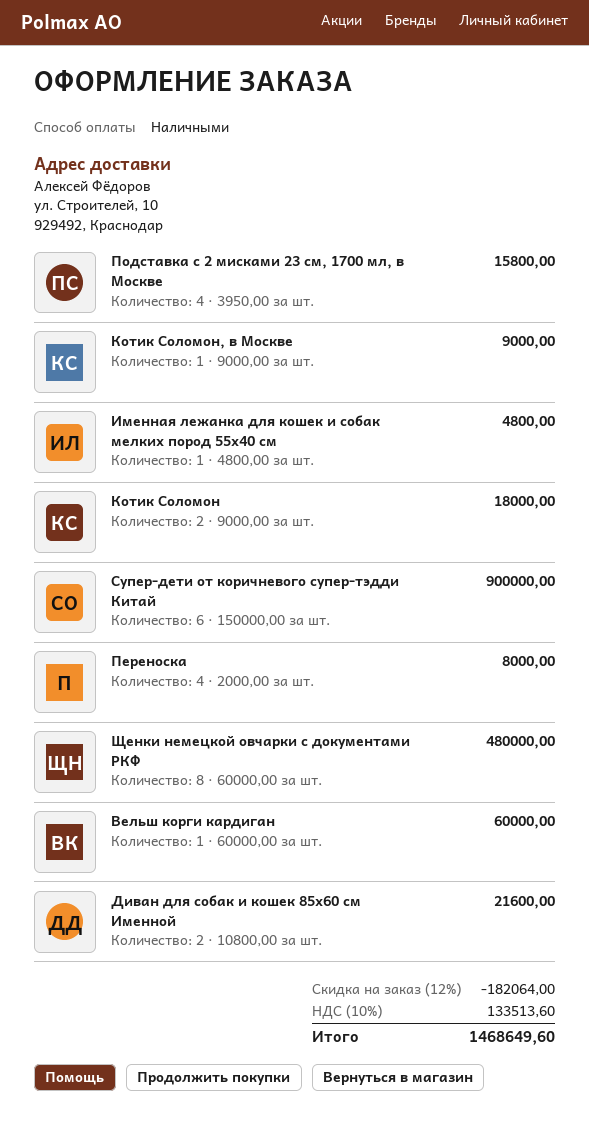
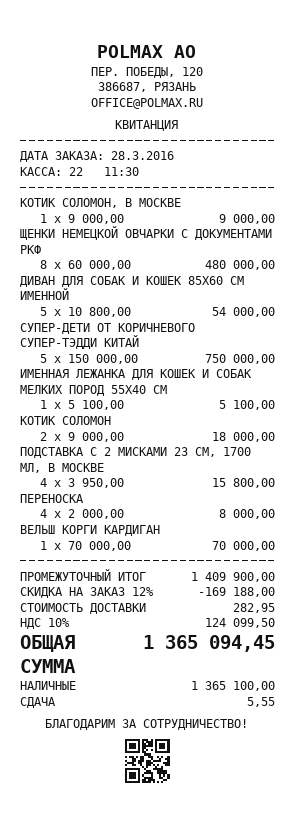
Именная лежанка для кошек и собак мелких пород 55х40 см: 1 x 4800.00 = 4800.00 -> 1 x 5100.00 = 5100.00
Супер-дети от коричневого супер-тэдди Китай: 6 x 150000.00 = 900000.00 -> 5 x 150000.00 = 750000.00
Вельш корги кардиган: 1 x 60000.00 = 60000.00 -> 1 x 70000.00 = 70000.00
Диван для собак и кошек 85х60 см Именной: 2 x 10800.00 = 21600.00 -> 5 x 10800.00 = 54000.00
discount: 12% = 182064.00 -> 12% = 169188.00
shipping: none -> 282.95
tax: 10% = 133513.60 -> 10% = 124099.50
total: 1468649.60 -> 1365094.45

